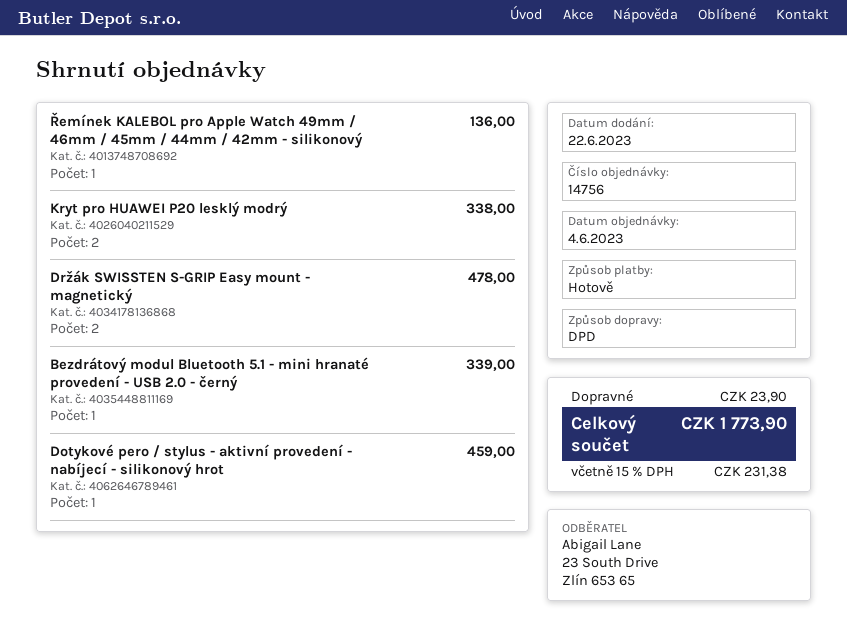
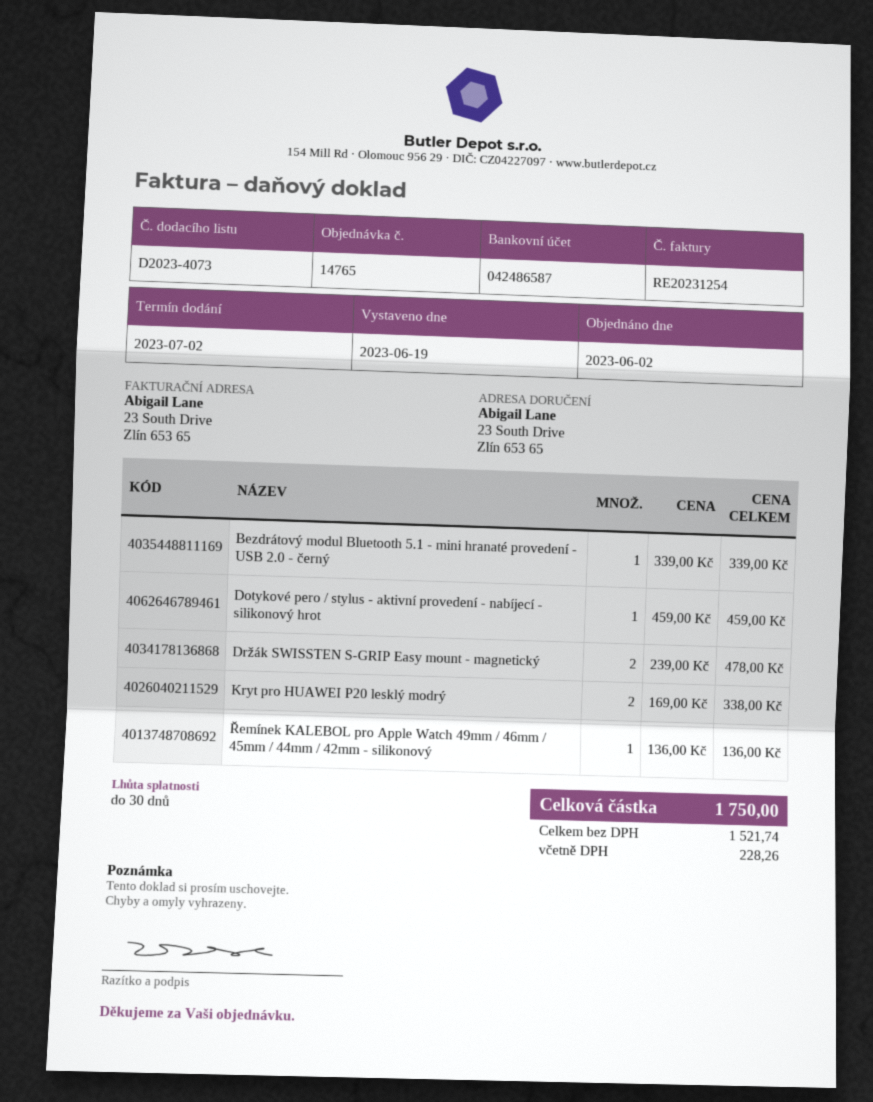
order number: 14756 -> 14765
order date: 2023-06-04 -> 2023-06-02
delivery date: 2023-06-22 -> 2023-07-02
shipping: 23.90 -> none
tax: 231.38 -> 228.26
total: 1773.90 -> 1750.00

